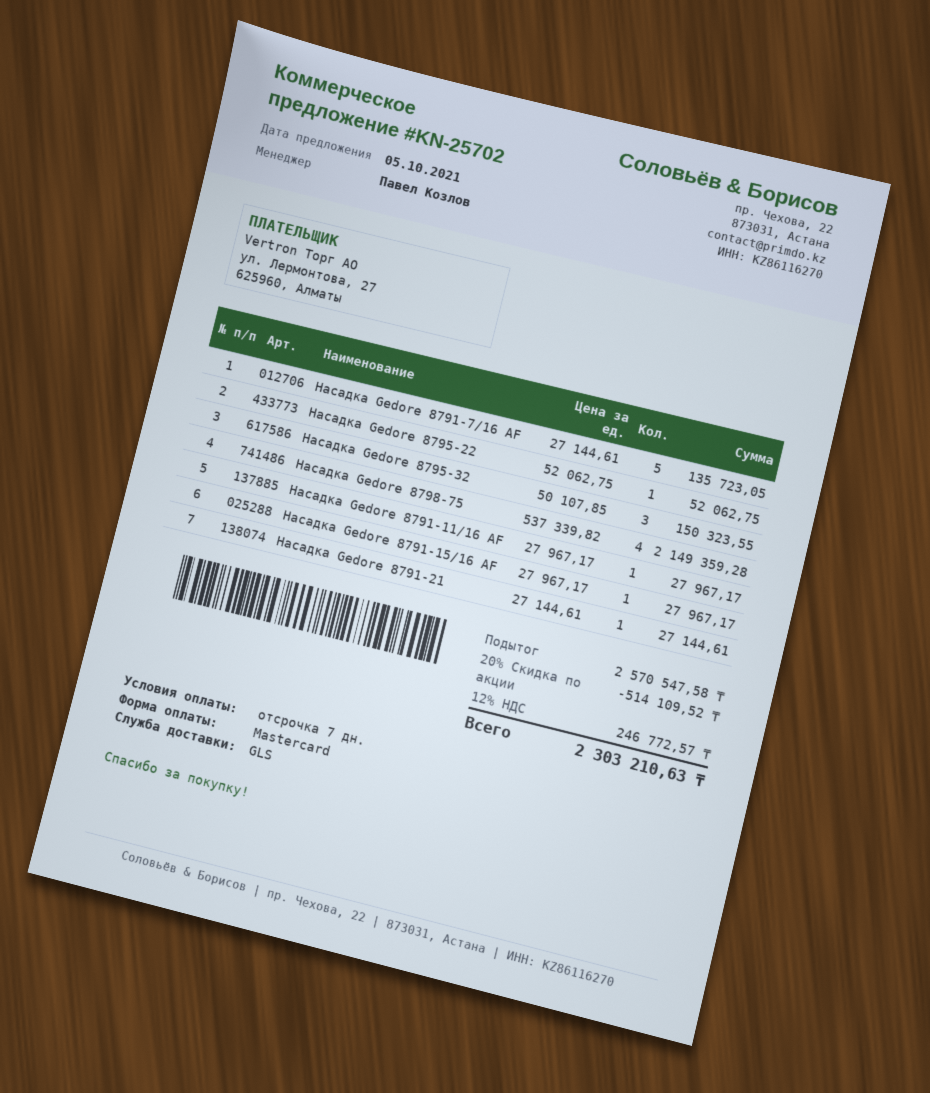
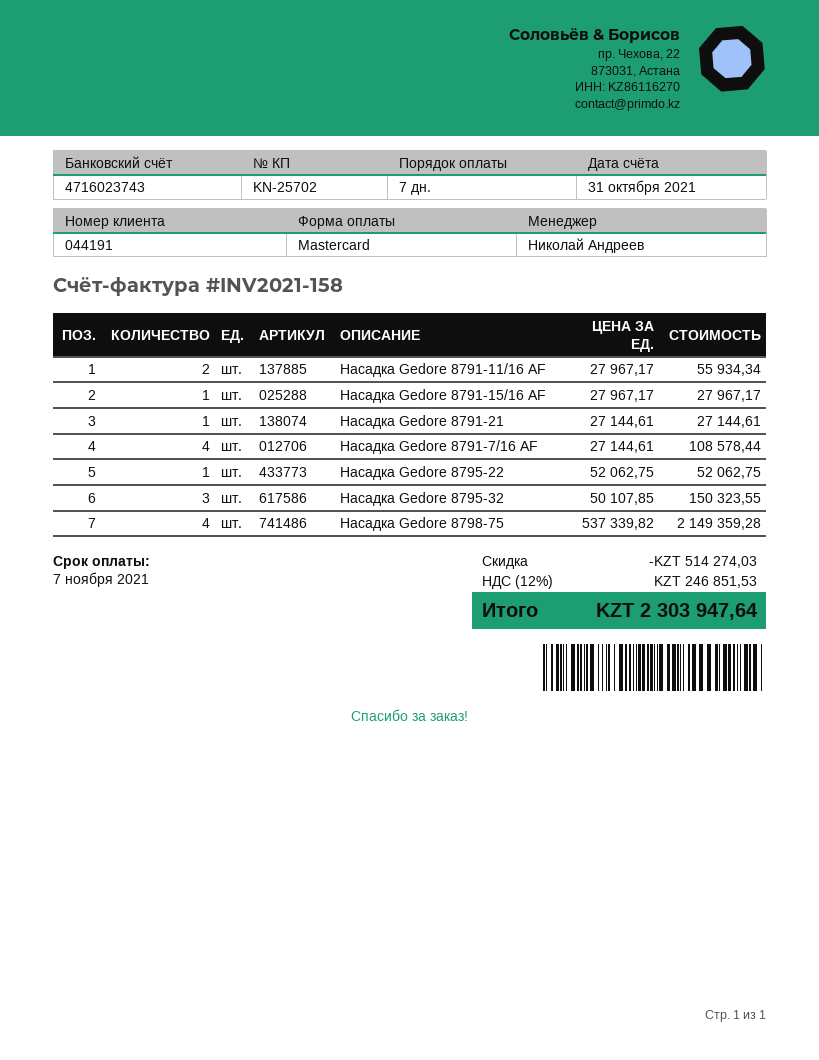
sales rep: Павел Козлов -> Николай Андреев
Насадка Gedore 8791-7/16 AF: 5 x 27144.61 = 135723.05 -> 4 x 27144.61 = 108578.44
Насадка Gedore 8791-11/16 AF: 1 x 27967.17 = 27967.17 -> 2 x 27967.17 = 55934.34
discount: 514109.52 -> 514274.03
tax: 12% = 246772.57 -> 12% = 246851.53
total: 2303210.63 -> 2303947.64

